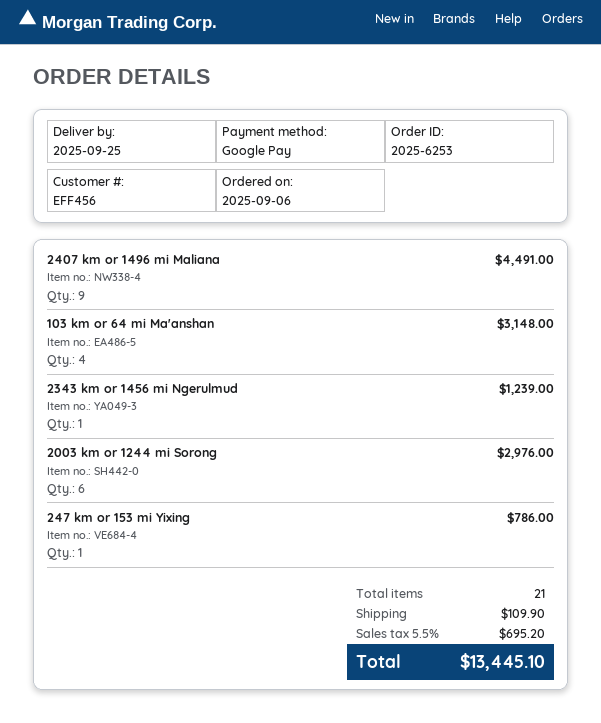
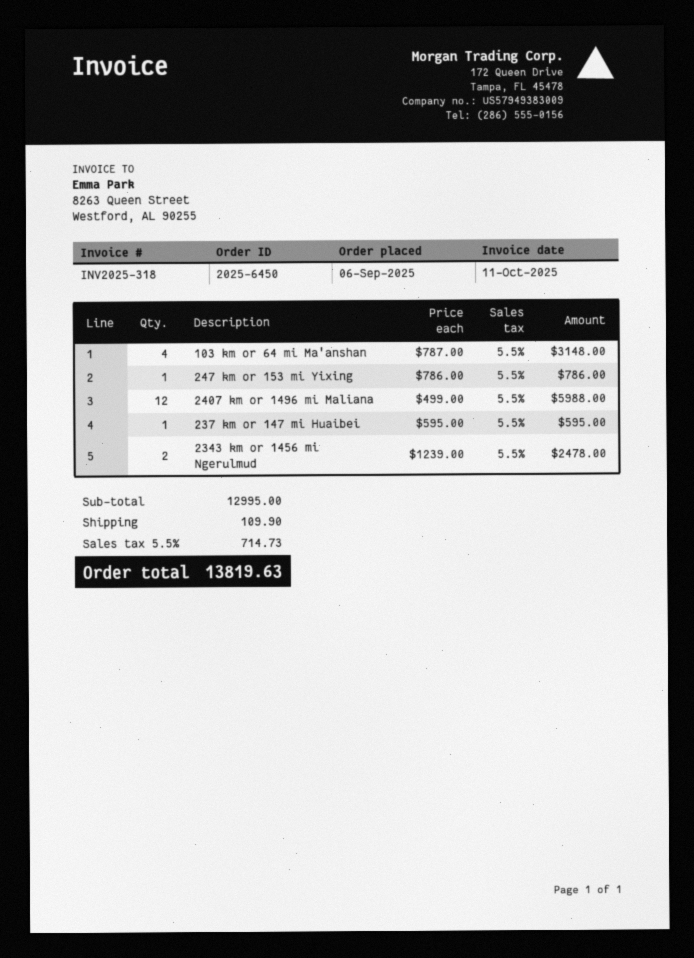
order number: 2025-6253 -> 2025-6450
2407 km or 1496 mi Maliana: 9 for 4491.00 -> 12 for 5988.00
2343 km or 1456 mi Ngerulmud: 1 for 1239.00 -> 2 for 2478.00
2003 km or 1244 mi Sorong: 6 for 2976.00 -> none
237 km or 147 mi Huaibei: none -> 1 for 595.00
tax: 5.5% = 695.20 -> 5.5% = 714.73
total: 13445.10 -> 13819.63

